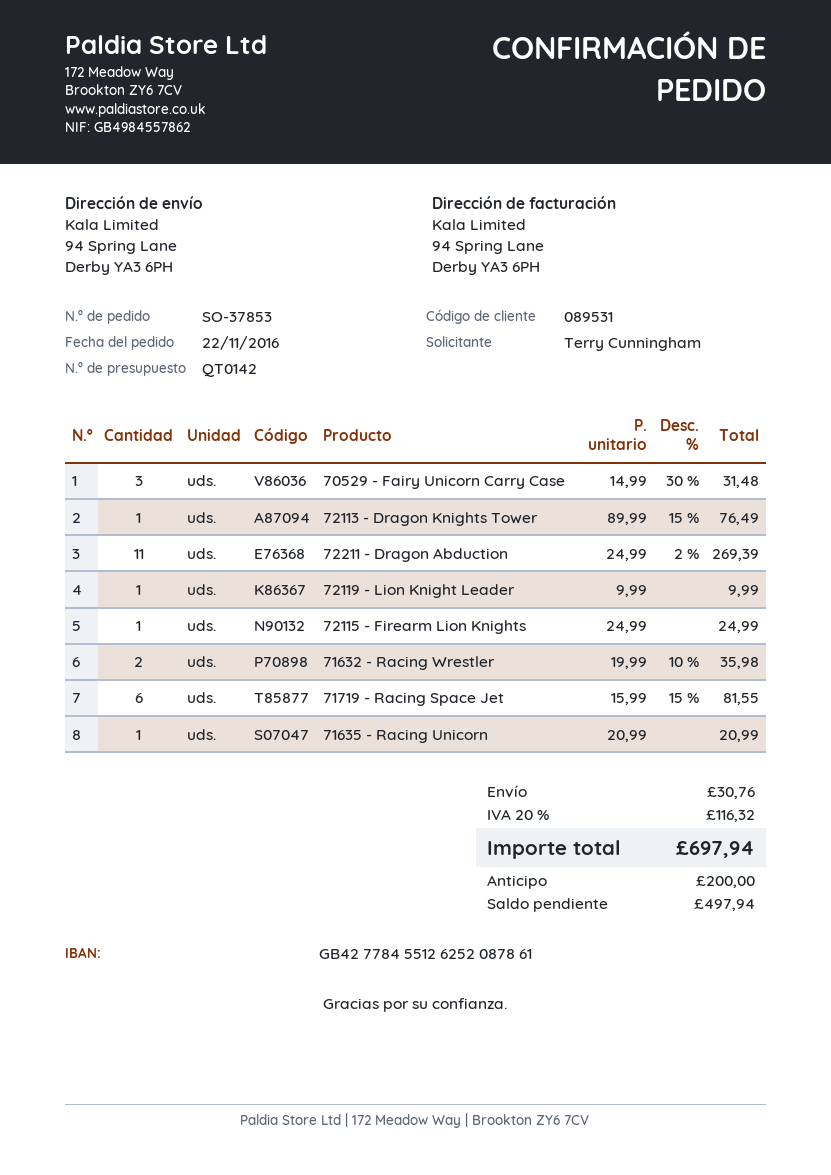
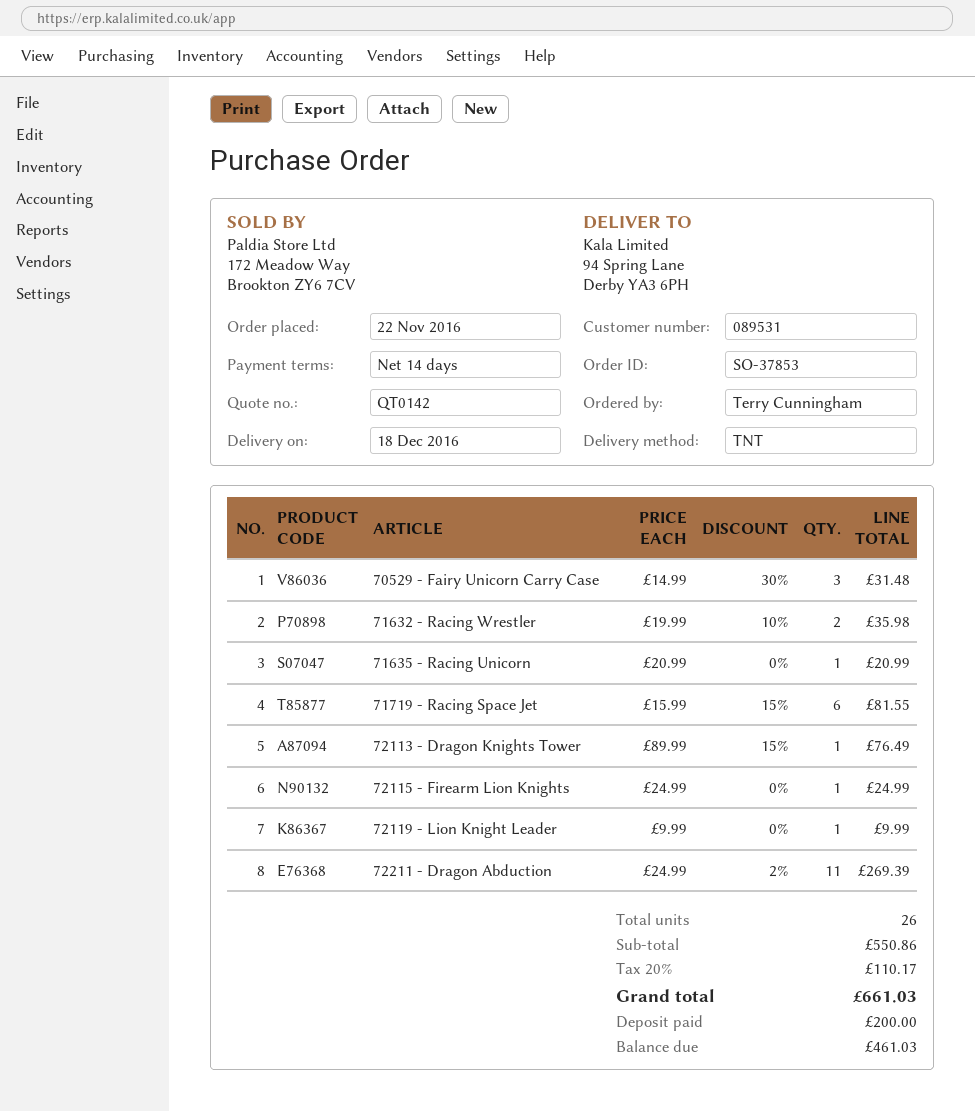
shipping: 30.76 -> none
tax: 20% = 116.32 -> 20% = 110.17
total: 697.94 -> 661.03
balance: 497.94 -> 461.03

